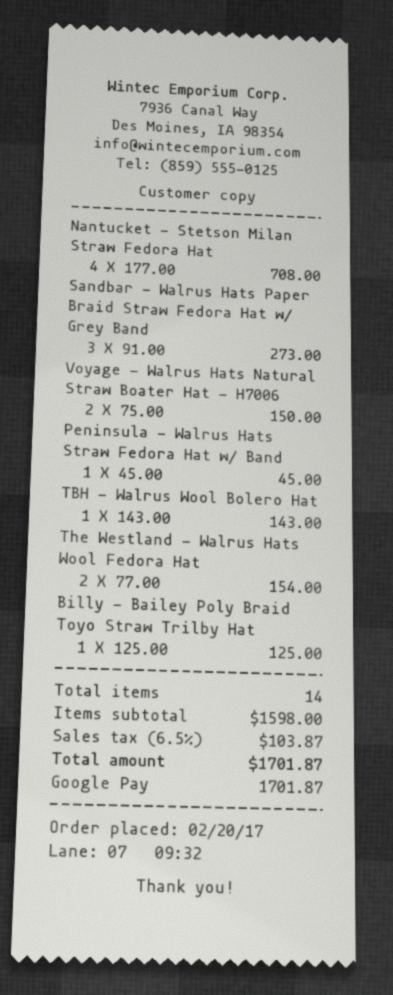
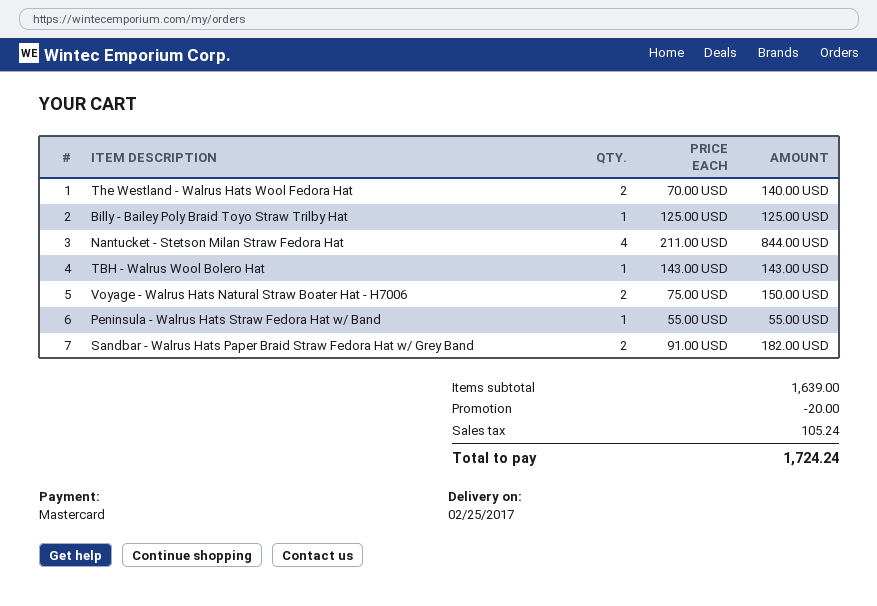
payment method: Google Pay -> Mastercard
Nantucket - Stetson Milan Straw Fedora Hat: 4 x 177.00 = 708.00 -> 4 x 211.00 = 844.00
Sandbar - Walrus Hats Paper Braid Straw Fedora Hat w/ Grey Band: 3 x 91.00 = 273.00 -> 2 x 91.00 = 182.00
Peninsula - Walrus Hats Straw Fedora Hat w/ Band: 1 x 45.00 = 45.00 -> 1 x 55.00 = 55.00
The Westland - Walrus Hats Wool Fedora Hat: 2 x 77.00 = 154.00 -> 2 x 70.00 = 140.00
subtotal: 1598.00 -> 1639.00
discount: none -> 20.00
tax: 103.87 -> 105.24
total: 1701.87 -> 1724.24

